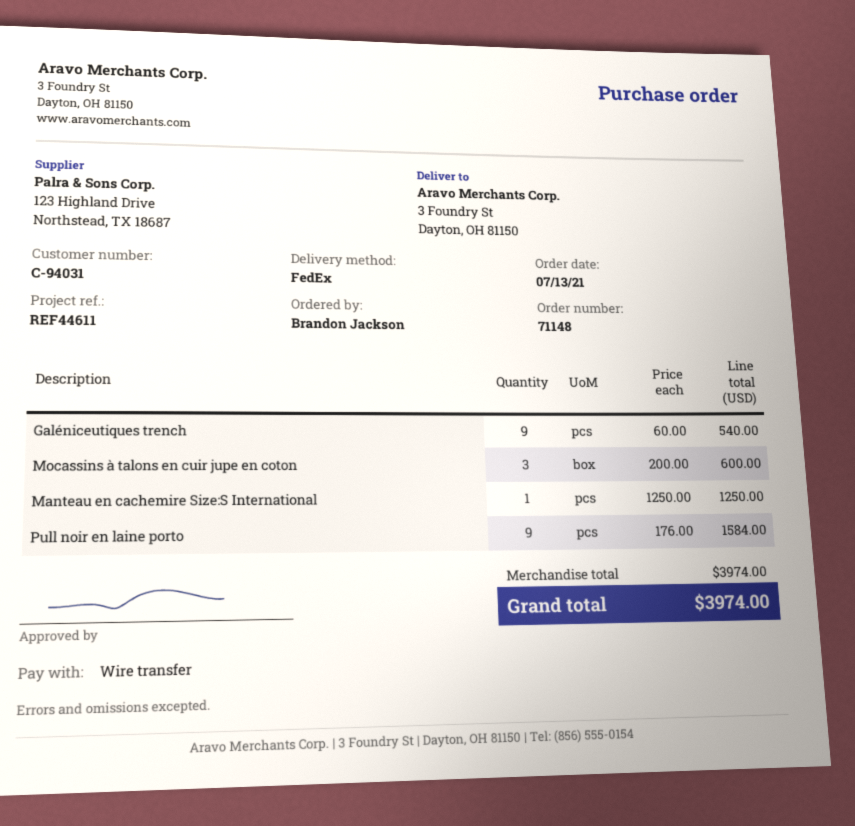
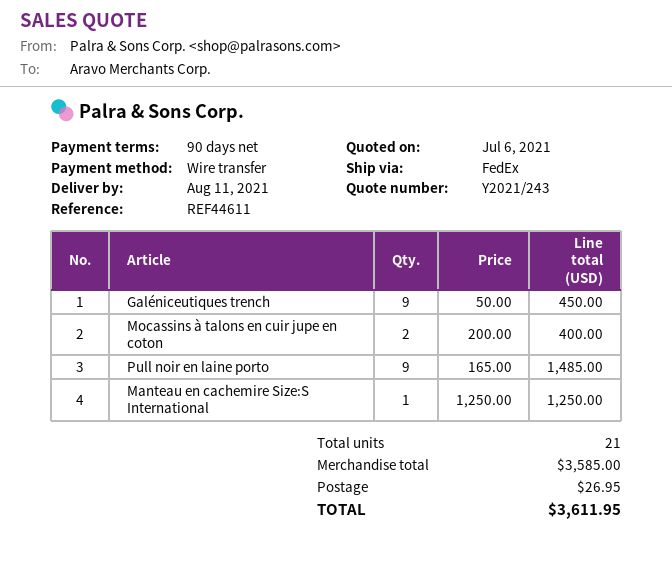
Galéniceutiques trench: 9 x 60.00 = 540.00 -> 9 x 50.00 = 450.00
Mocassins à talons en cuir jupe en coton: 3 x 200.00 = 600.00 -> 2 x 200.00 = 400.00
Pull noir en laine porto: 9 x 176.00 = 1584.00 -> 9 x 165.00 = 1485.00
subtotal: 3974.00 -> 3585.00
shipping: none -> 26.95
total: 3974.00 -> 3611.95

